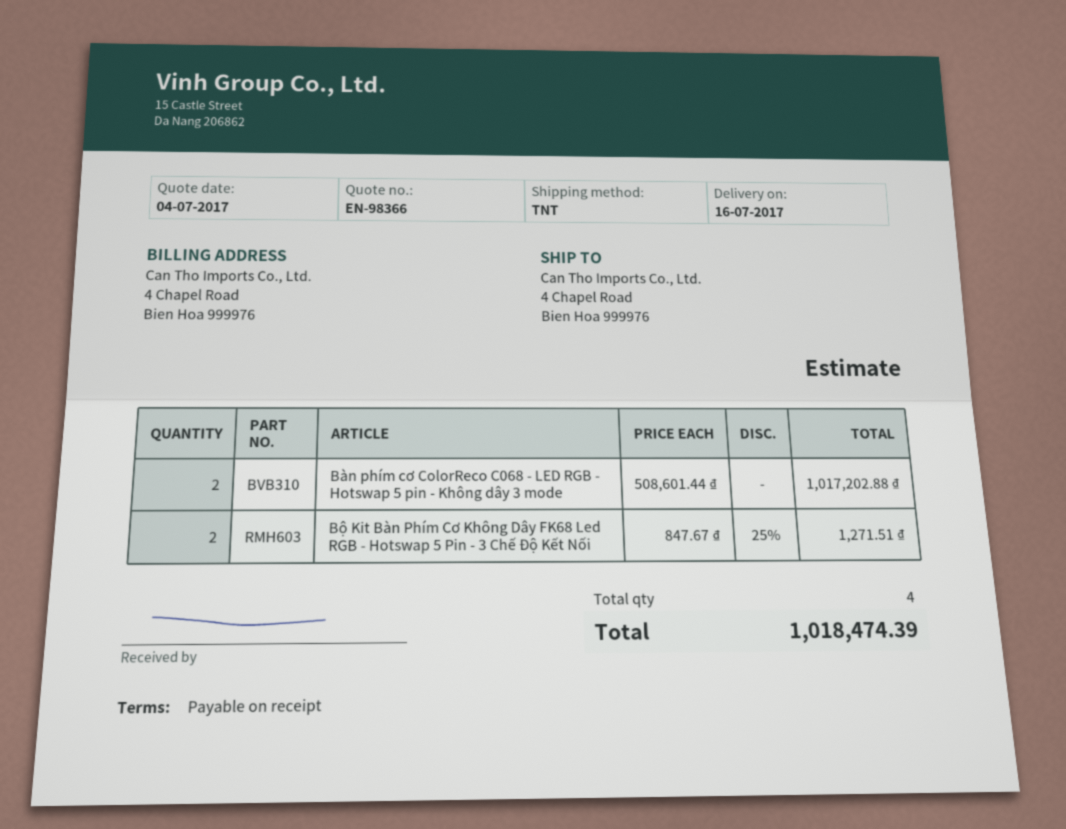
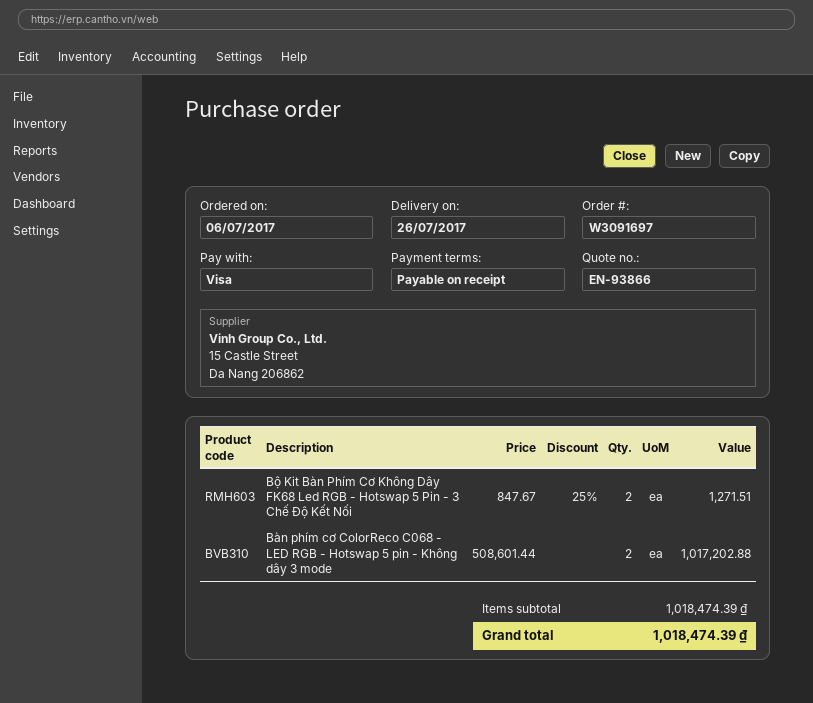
quote number: EN-98366 -> EN-93866
delivery date: 2017-07-16 -> 2017-07-26

